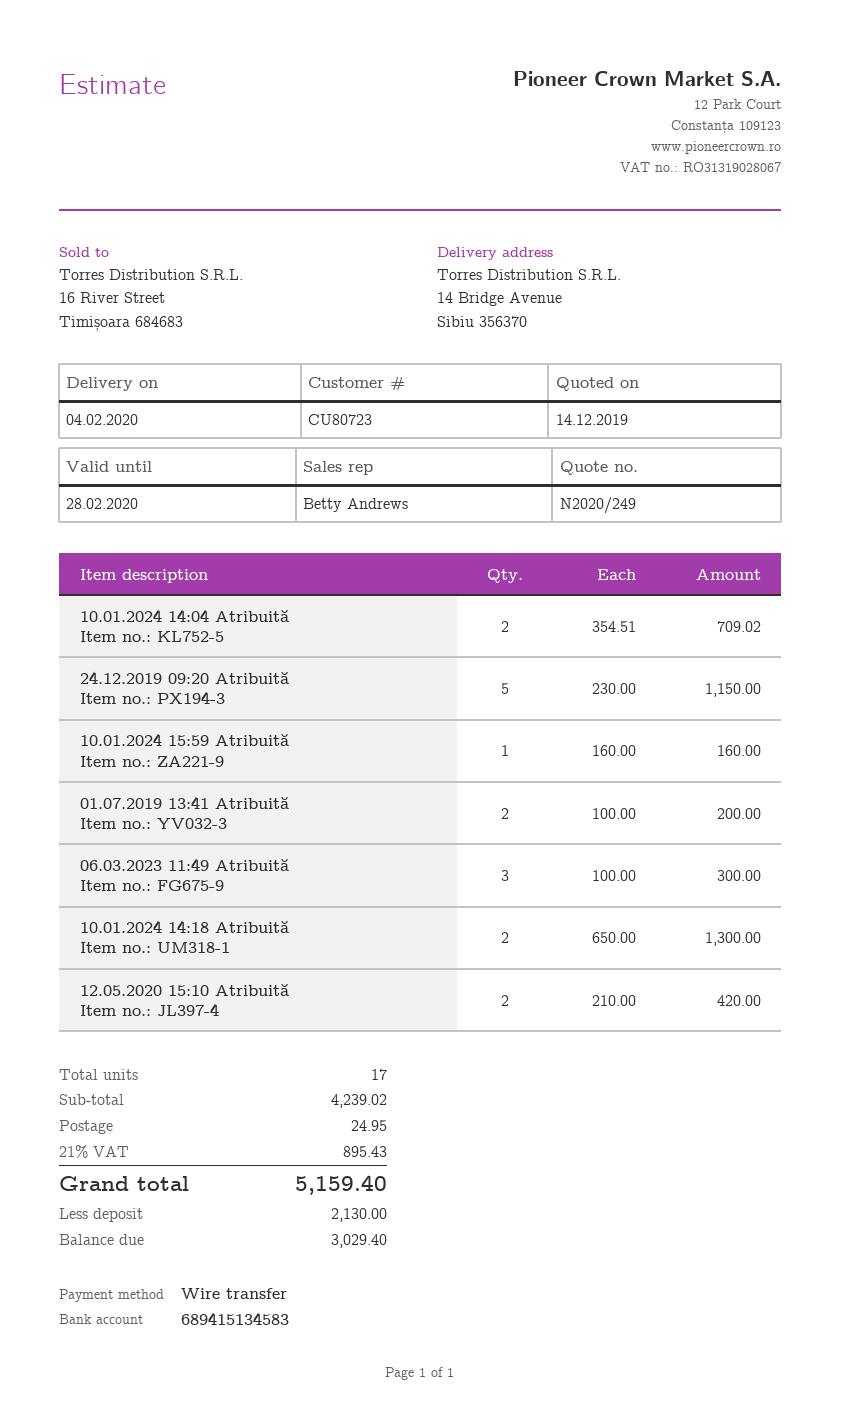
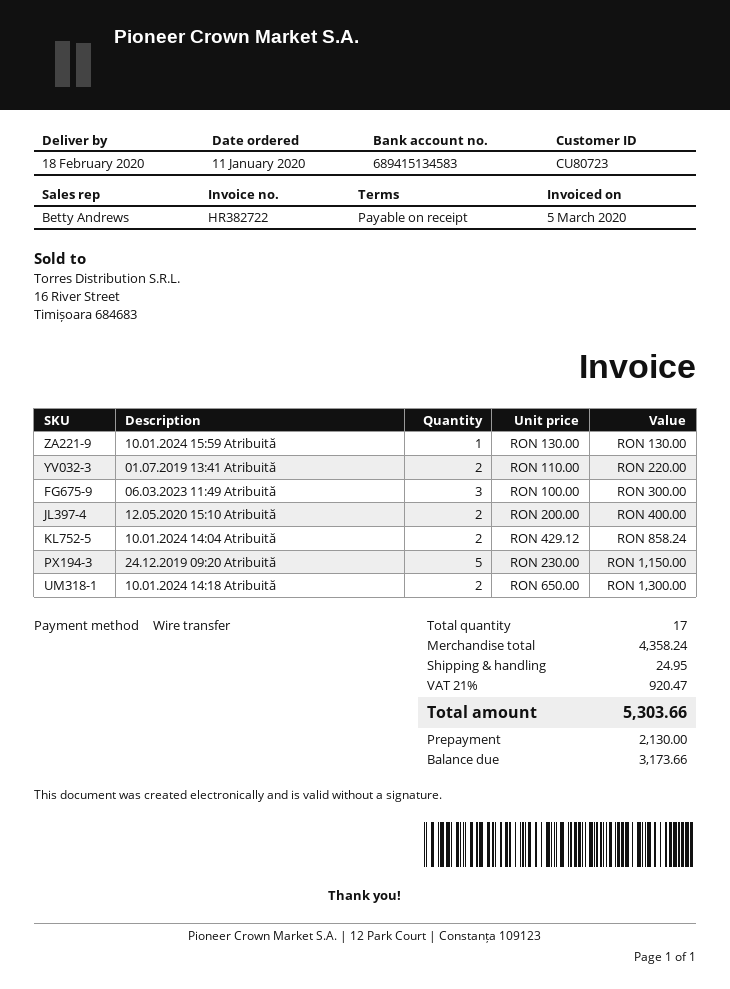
delivery date: 2020-02-04 -> 2020-02-18
10.01.2024 14:04 Atribuită: 2 x 354.51 = 709.02 -> 2 x 429.12 = 858.24
10.01.2024 15:59 Atribuită: 1 x 160.00 = 160.00 -> 1 x 130.00 = 130.00
01.07.2019 13:41 Atribuită: 2 x 100.00 = 200.00 -> 2 x 110.00 = 220.00
12.05.2020 15:10 Atribuită: 2 x 210.00 = 420.00 -> 2 x 200.00 = 400.00
subtotal: 4239.02 -> 4358.24
tax: 21% = 895.43 -> 21% = 920.47
total: 5159.40 -> 5303.66
balance: 3029.40 -> 3173.66

